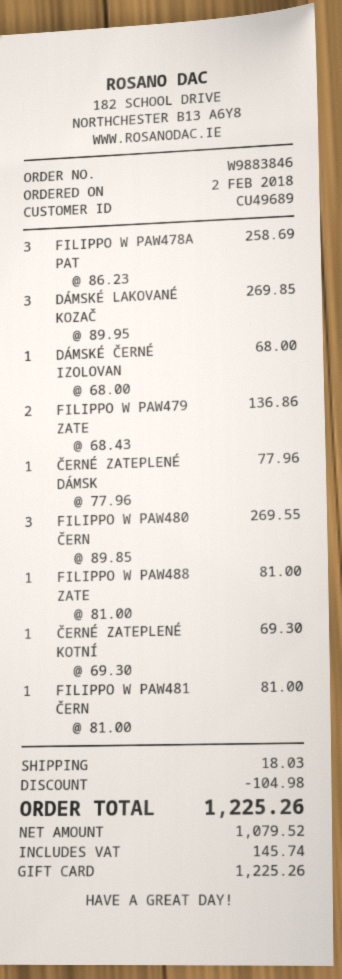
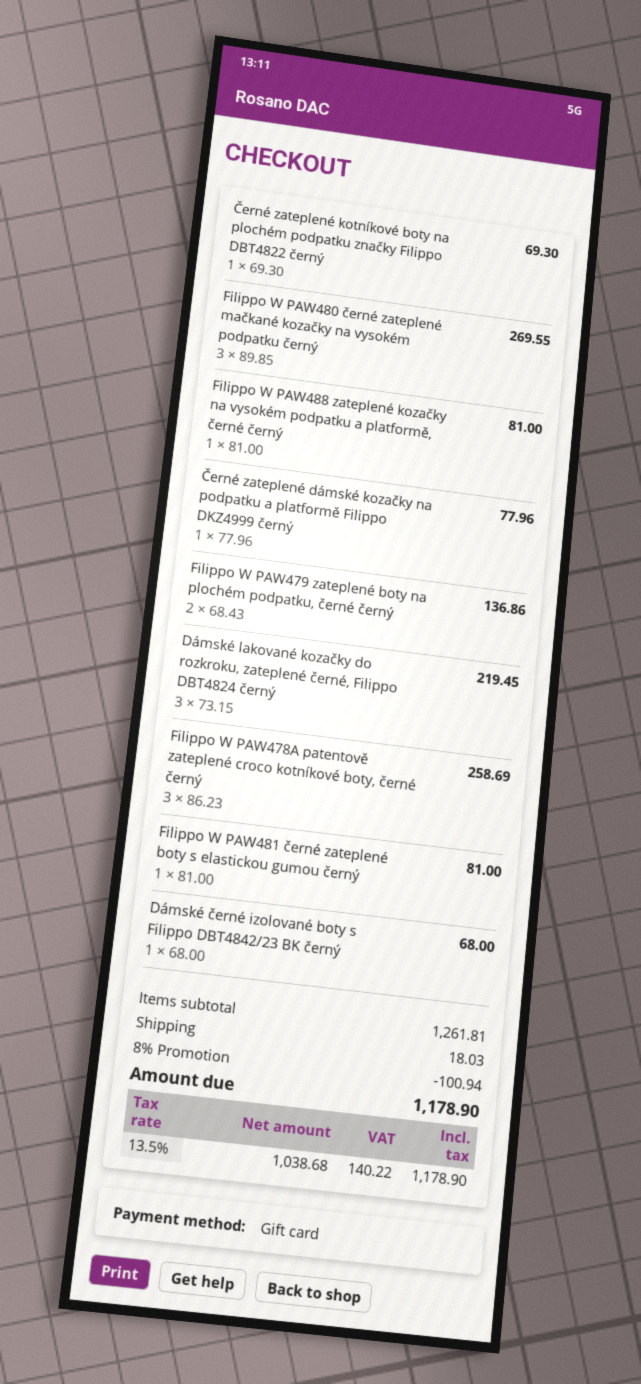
DÁMSKÉ LAKOVANÉ KOZAČ: 3 x 89.95 = 269.85 -> 3 x 73.15 = 219.45
discount: 104.98 -> 100.94
net: 1079.52 -> 1038.68
tax: 145.74 -> 140.22
total: 1225.26 -> 1178.90

